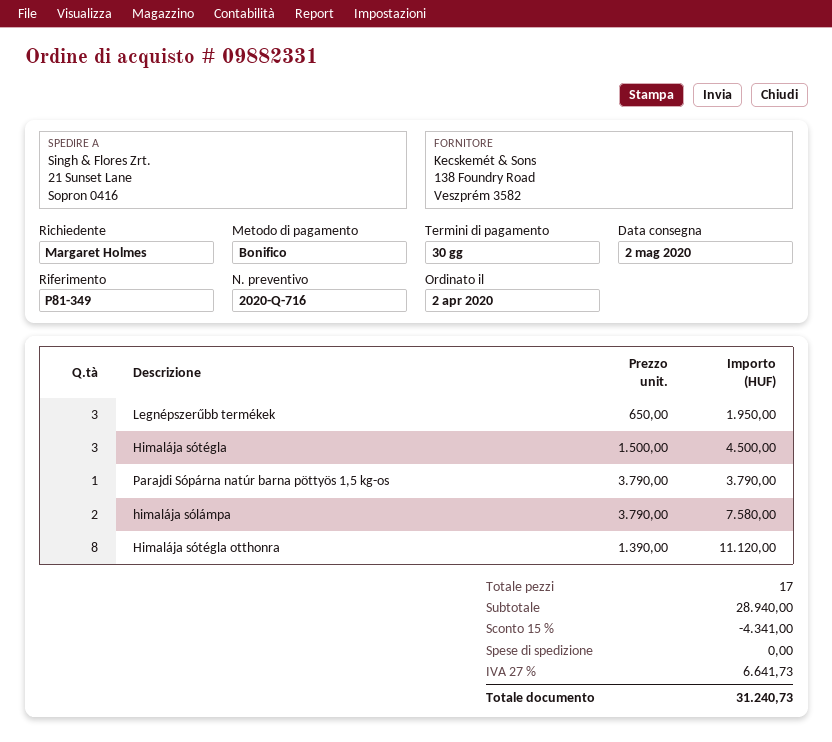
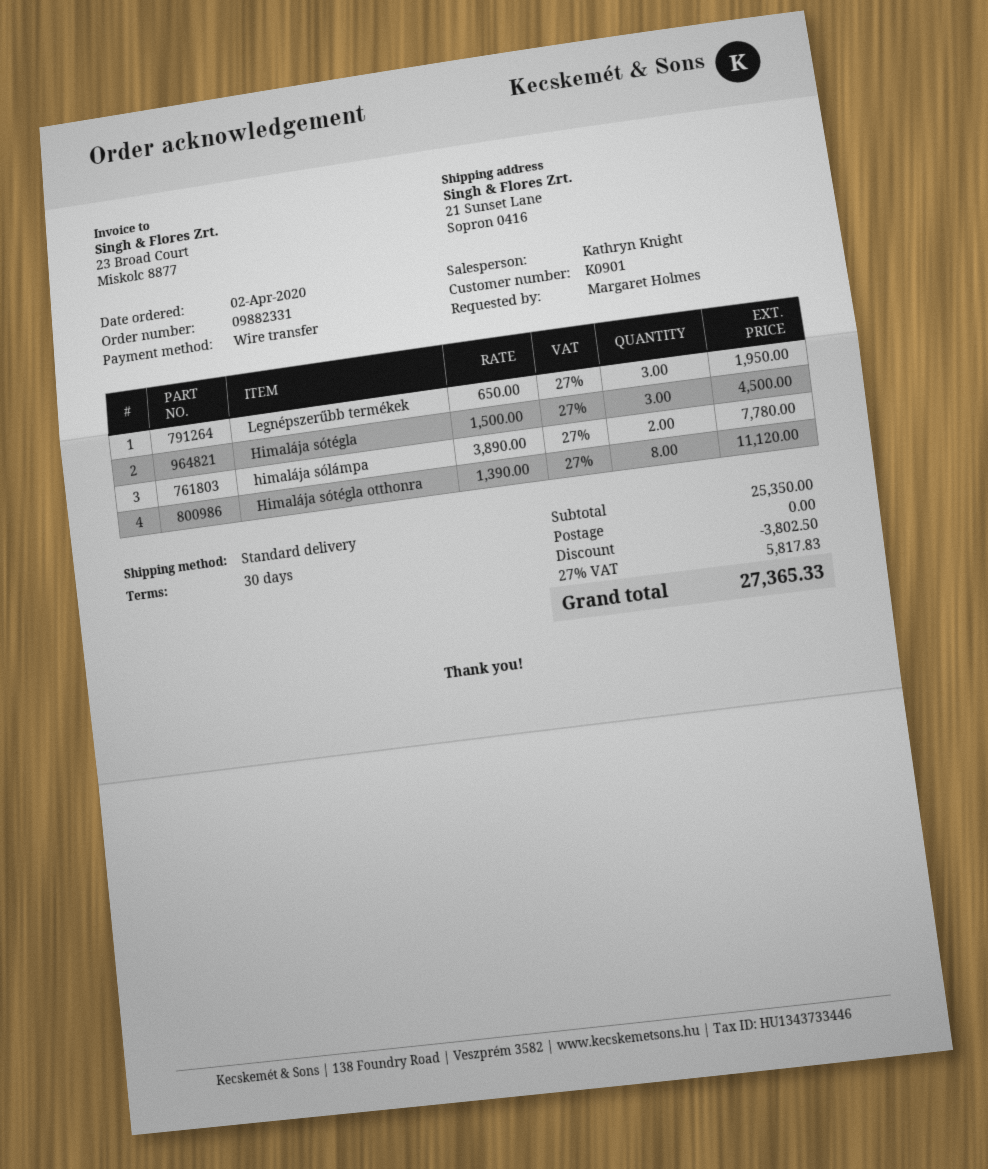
Parajdi Sópárna natúr barna pöttyös 1,5 kg-os: 1 x 3790.00 = 3790.00 -> none
himalája sólámpa: 2 x 3790.00 = 7580.00 -> 2 x 3890.00 = 7780.00
subtotal: 28940.00 -> 25350.00
discount: 4341.00 -> 3802.50
tax: 27% = 6641.73 -> 27% = 5817.83
total: 31240.73 -> 27365.33

